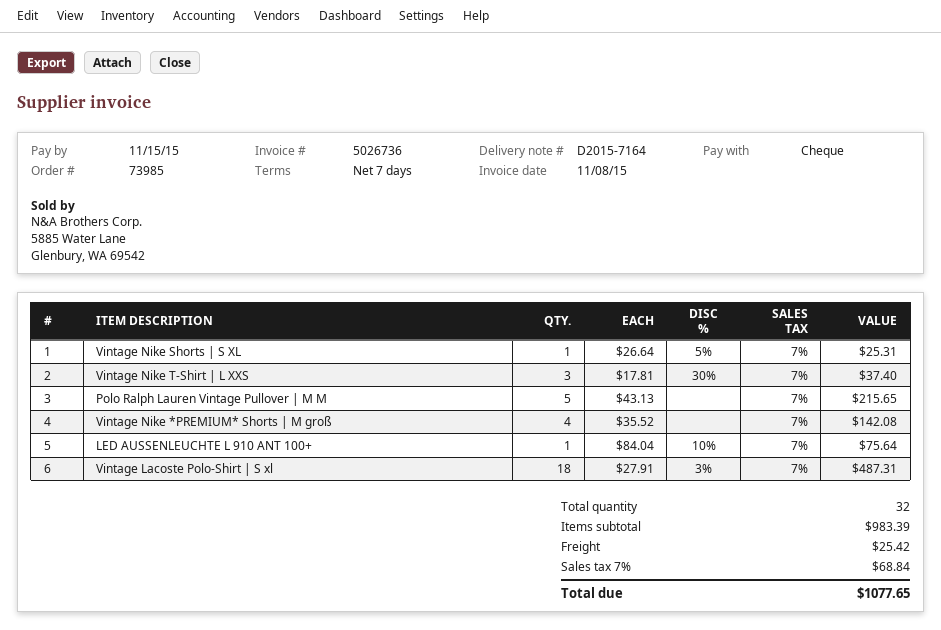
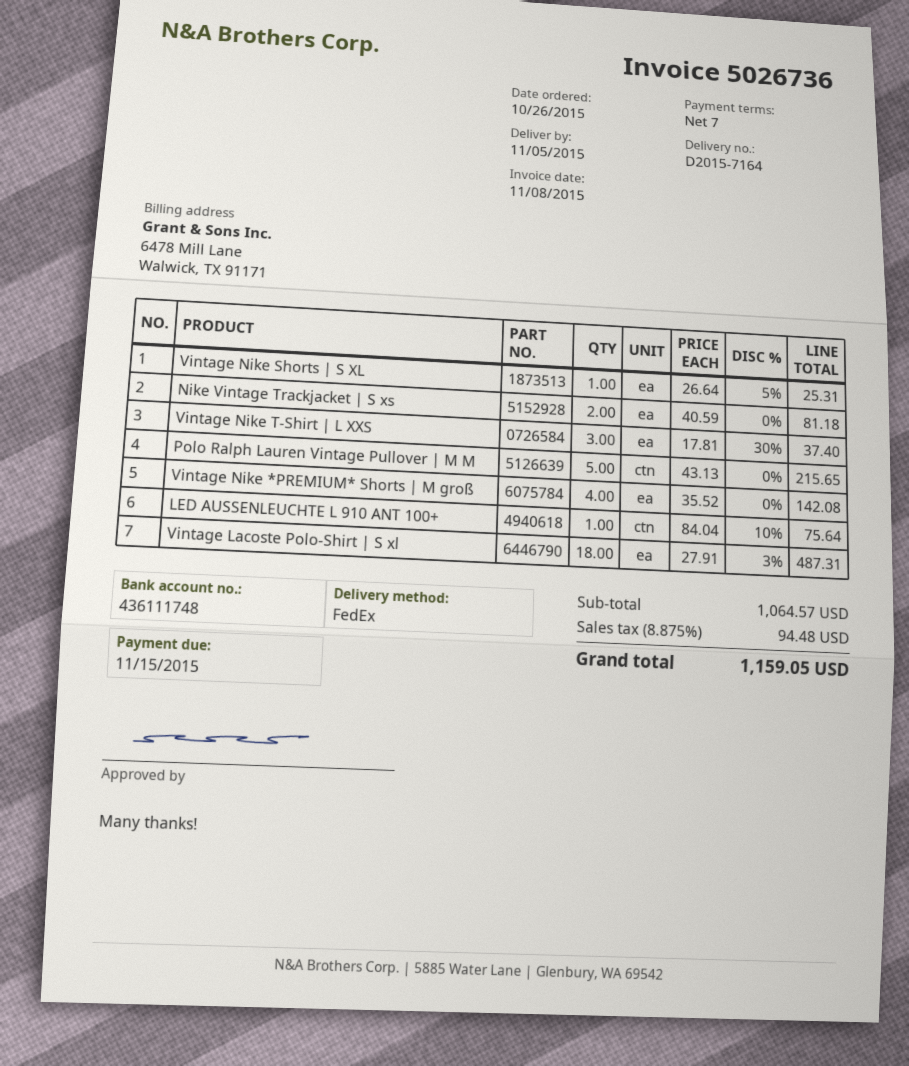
Nike Vintage Trackjacket | S xs: none -> 2 x 40.59 = 81.18
subtotal: 983.39 -> 1064.57
shipping: 25.42 -> none
tax: 7% = 68.84 -> 8.875% = 94.48
total: 1077.65 -> 1159.05

